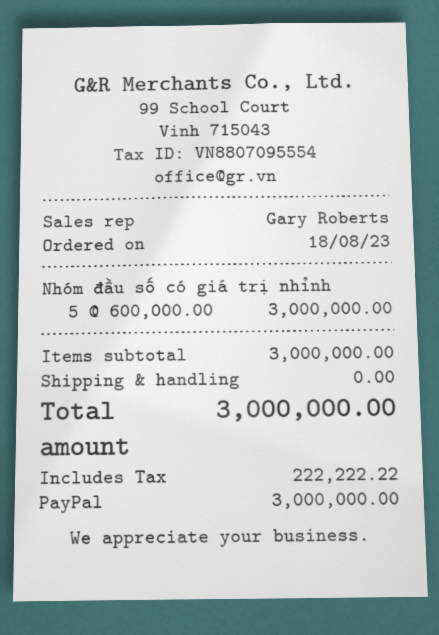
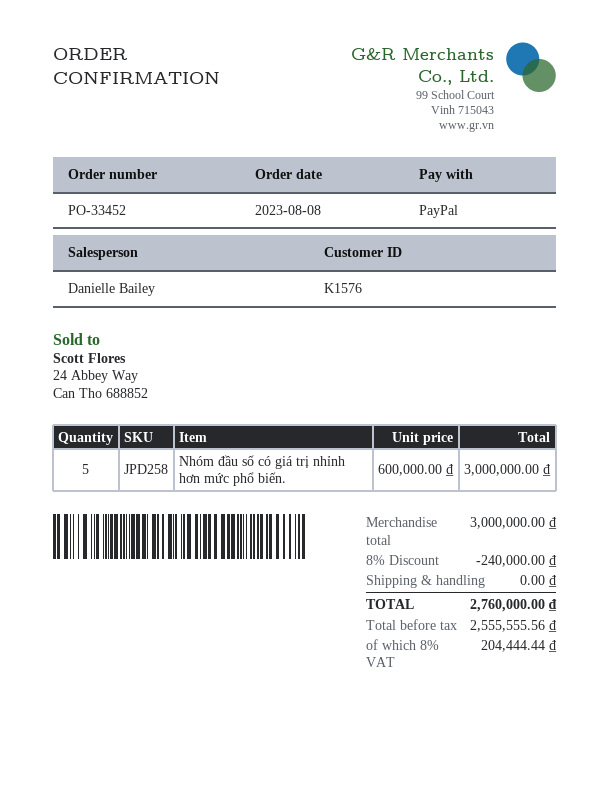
order date: 2023-08-18 -> 2023-08-08
sales rep: Gary Roberts -> Danielle Bailey
discount: none -> 8% = 240000.00
tax: 222222.22 -> 204444.44
total: 3000000.00 -> 2760000.00

